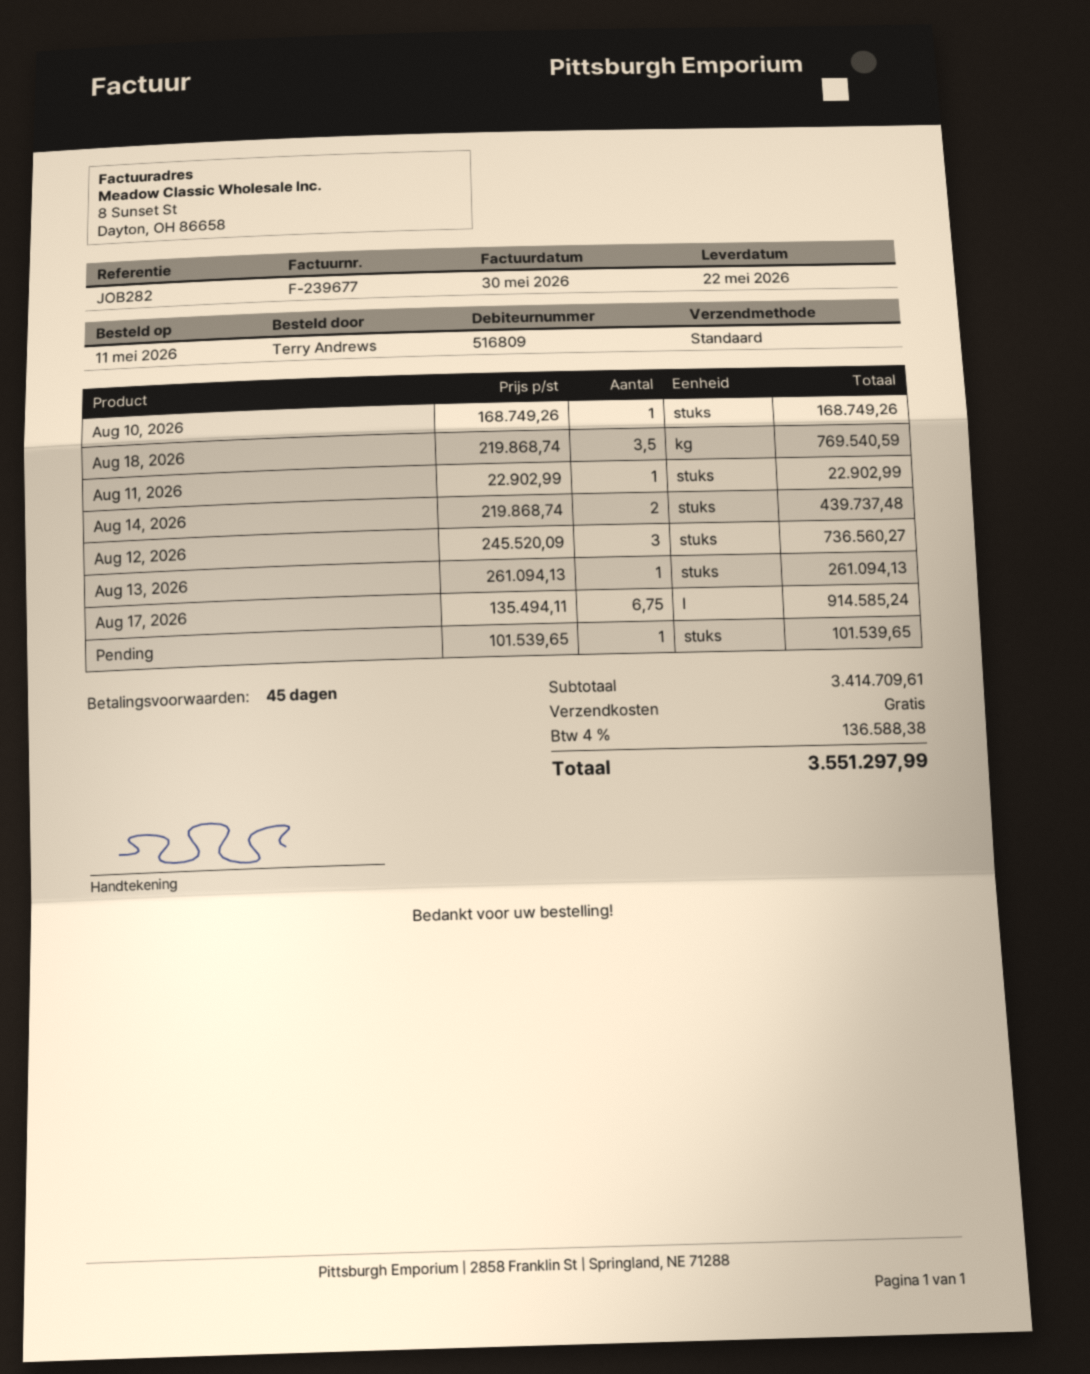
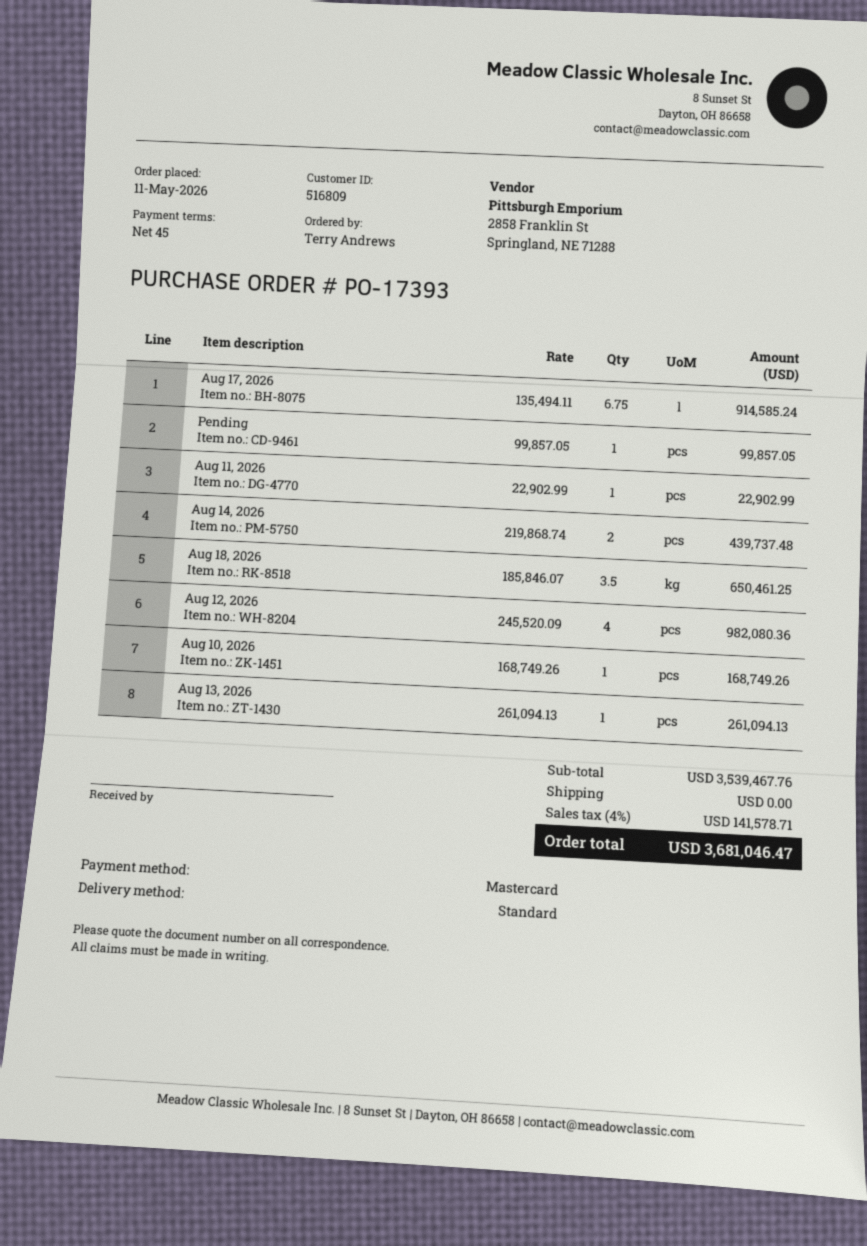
Aug 18, 2026: 3.5 x 219868.74 = 769540.59 -> 3.5 x 185846.07 = 650461.25
Aug 12, 2026: 3 x 245520.09 = 736560.27 -> 4 x 245520.09 = 982080.36
Pending: 1 x 101539.65 = 101539.65 -> 1 x 99857.05 = 99857.05
subtotal: 3414709.61 -> 3539467.76
tax: 4% = 136588.38 -> 4% = 141578.71
total: 3551297.99 -> 3681046.47

